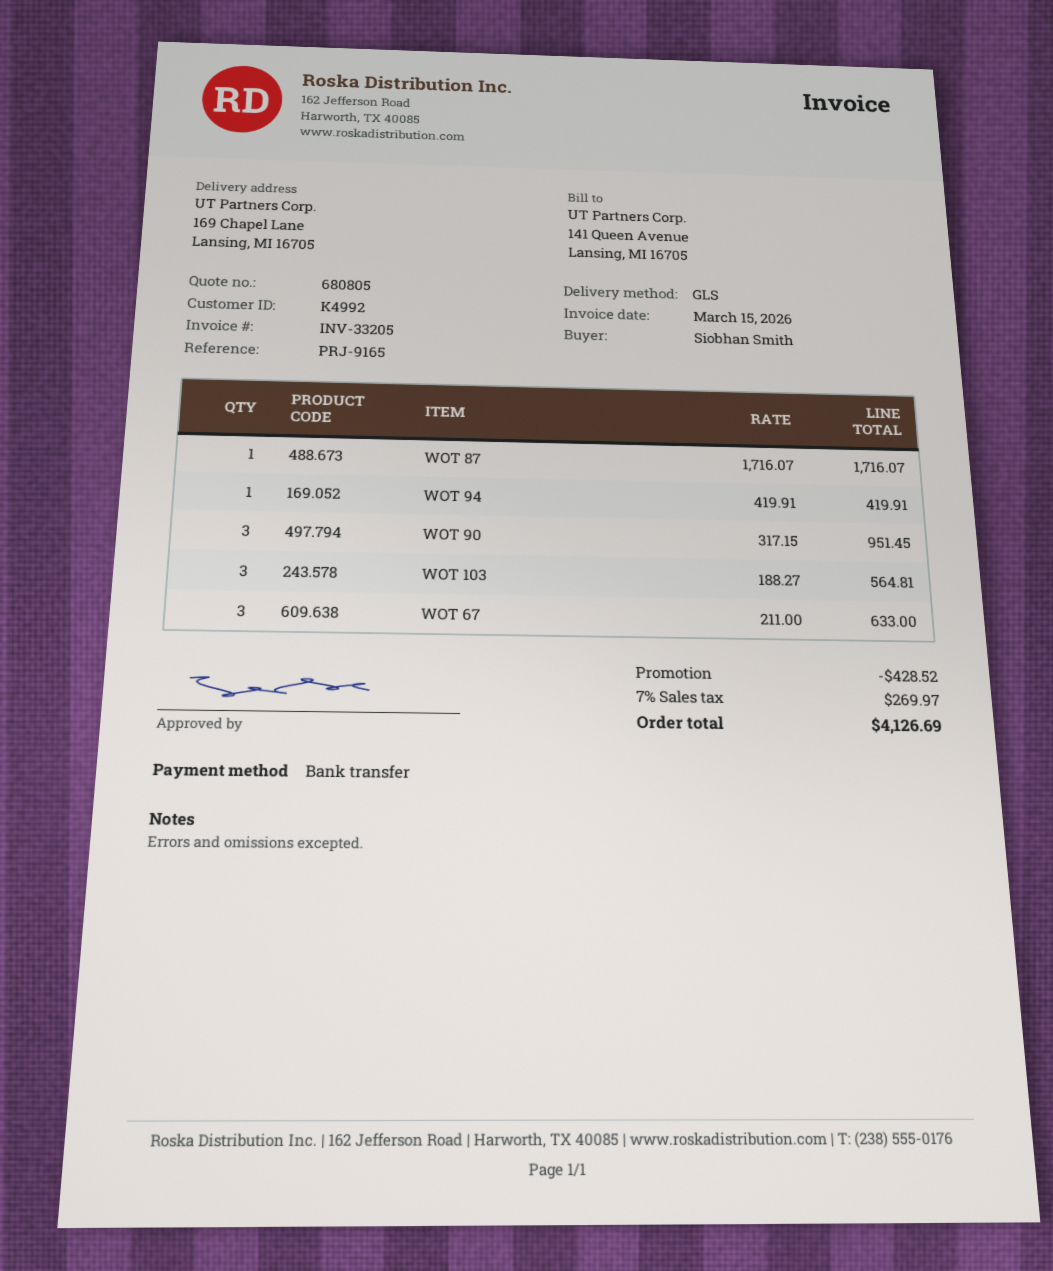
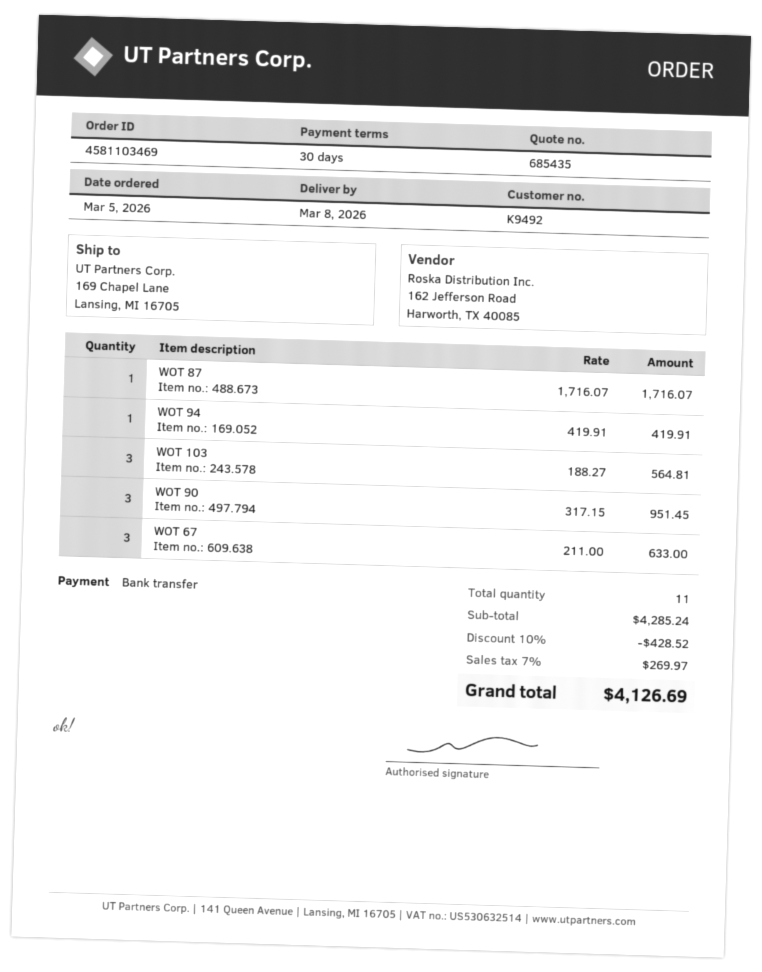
quote number: 680805 -> 685435
customer number: K4992 -> K9492

